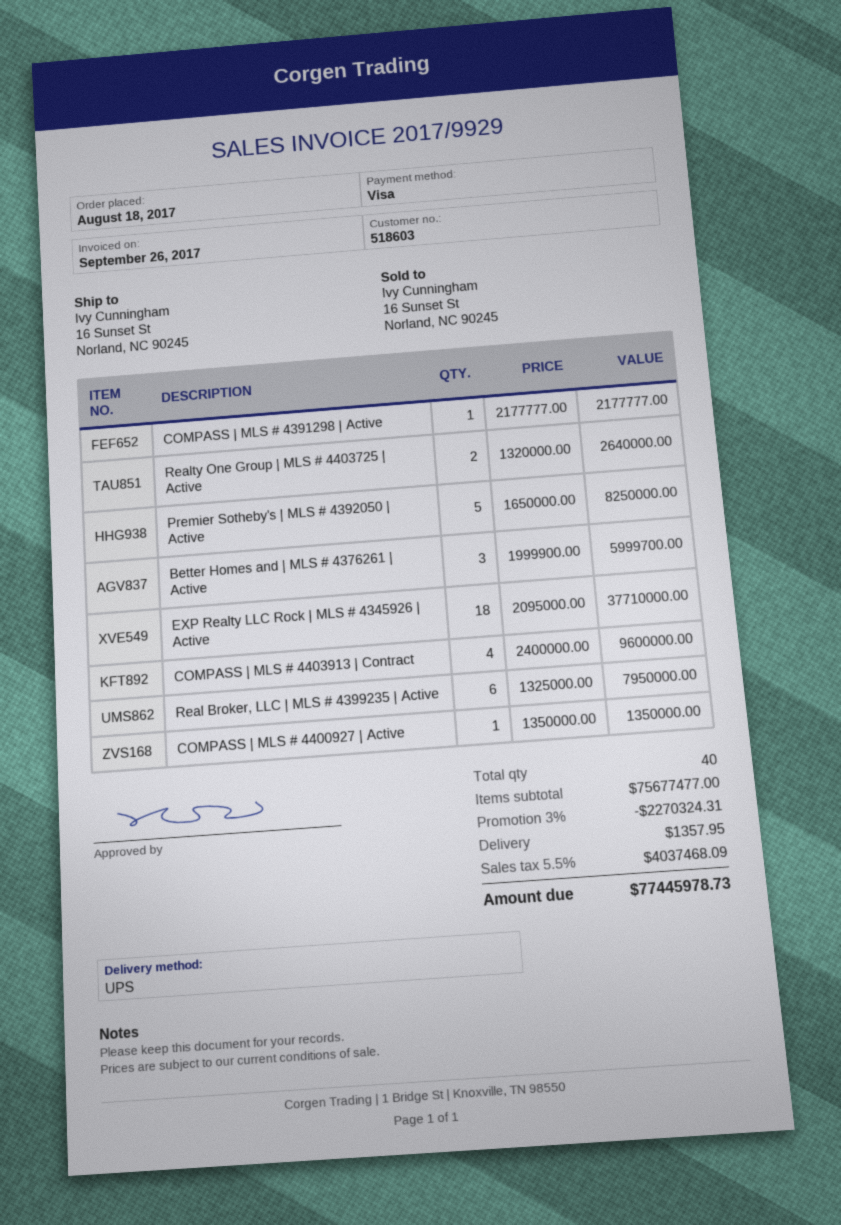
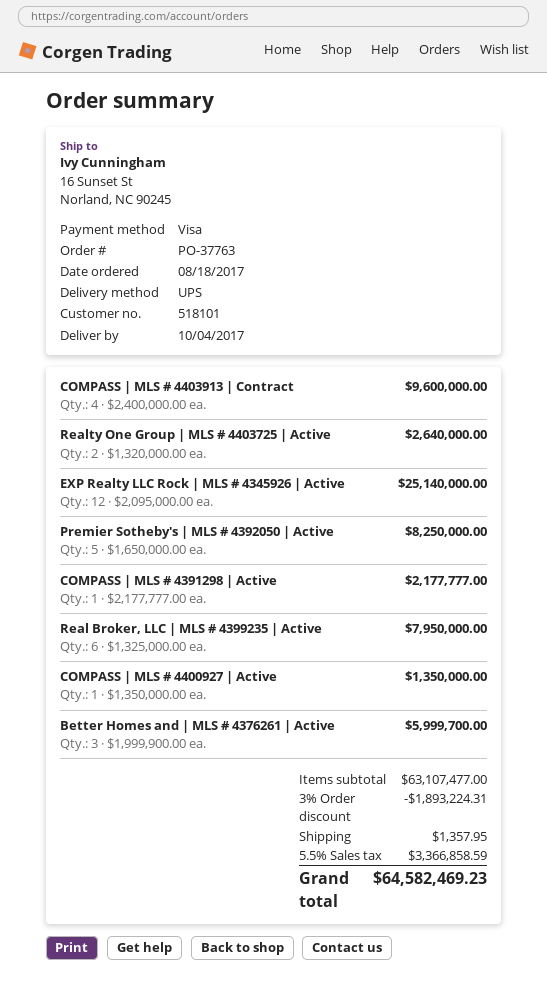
customer number: 518603 -> 518101
EXP Realty LLC Rock | MLS # 4345926 | Active: 18 x 2095000.00 = 37710000.00 -> 12 x 2095000.00 = 25140000.00
subtotal: 75677477.00 -> 63107477.00
discount: 3% = 2270324.31 -> 3% = 1893224.31
tax: 5.5% = 4037468.09 -> 5.5% = 3366858.59
total: 77445978.73 -> 64582469.23

